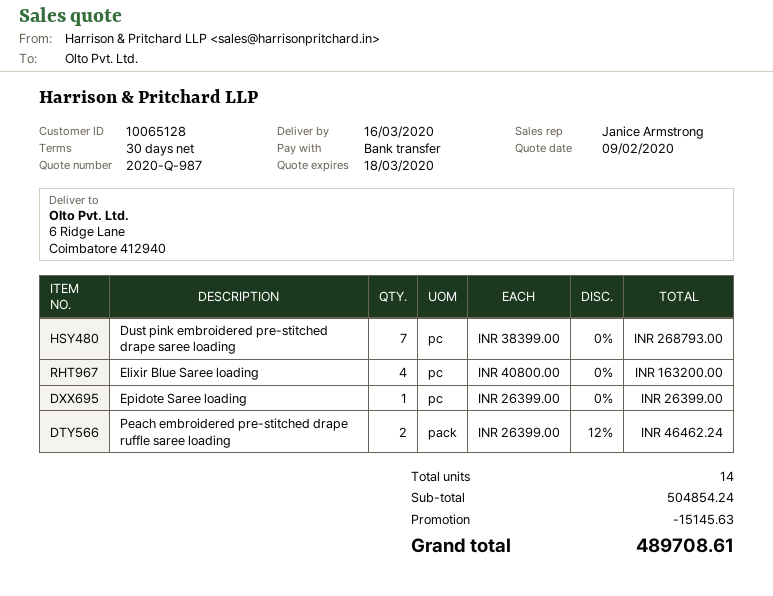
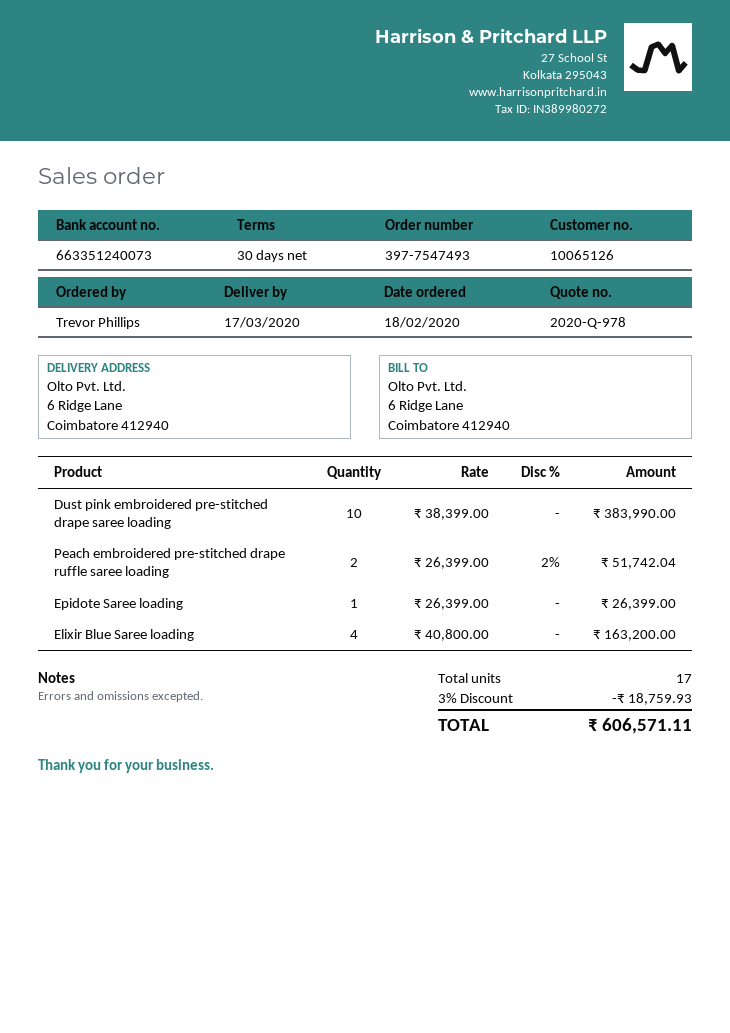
quote number: 2020-Q-987 -> 2020-Q-978
delivery date: 2020-03-16 -> 2020-03-17
customer number: 10065128 -> 10065126
Dust pink embroidered pre-stitched drape saree loading: 7 x 38399.00 = 268793.00 -> 10 x 38399.00 = 383990.00
Peach embroidered pre-stitched drape ruffle saree loading: 2 x 26399.00 - 12% = 46462.24 -> 2 x 26399.00 - 2% = 51742.04
total quantity: 14 -> 17
discount: 15145.63 -> 18759.93
total: 489708.61 -> 606571.11

